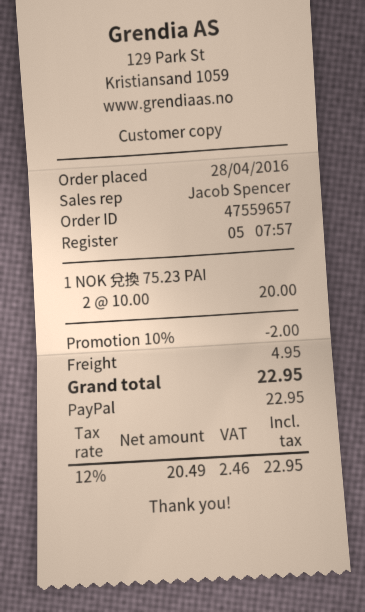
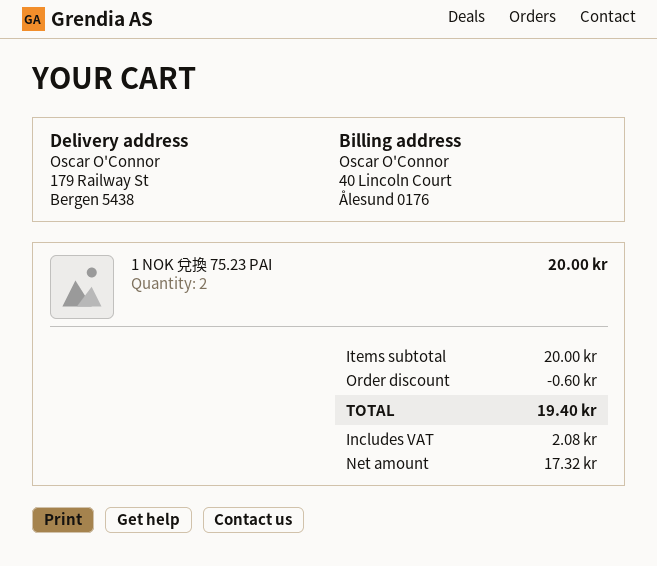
discount: 2.00 -> 0.60
shipping: 4.95 -> none
net: 20.49 -> 17.32
tax: 2.46 -> 2.08
total: 22.95 -> 19.40

